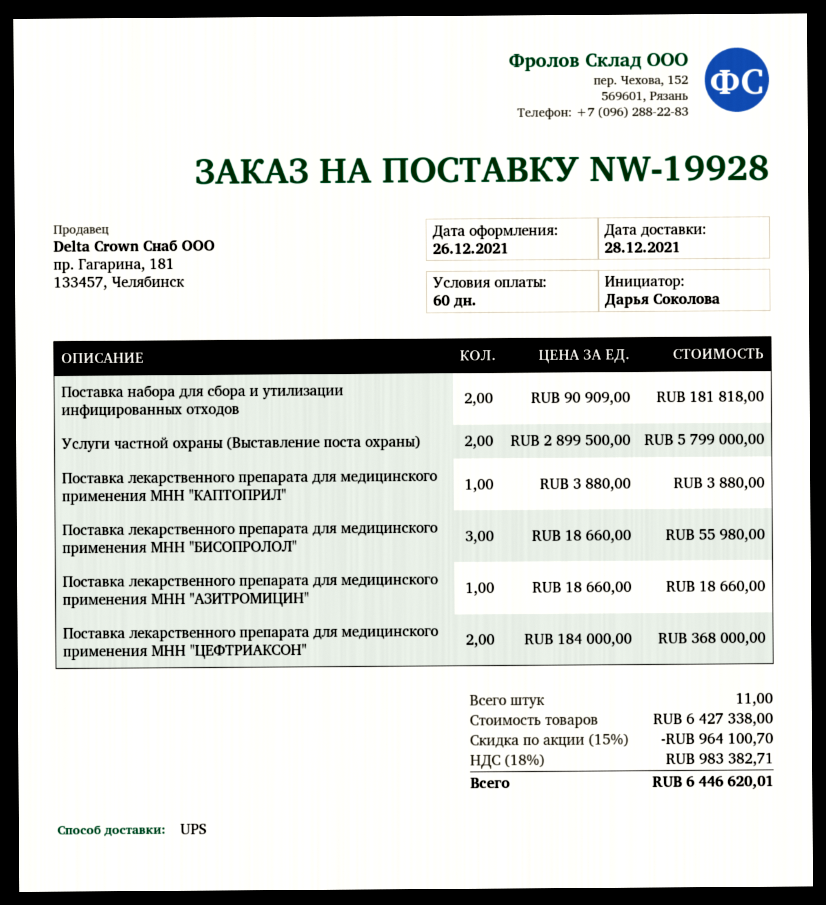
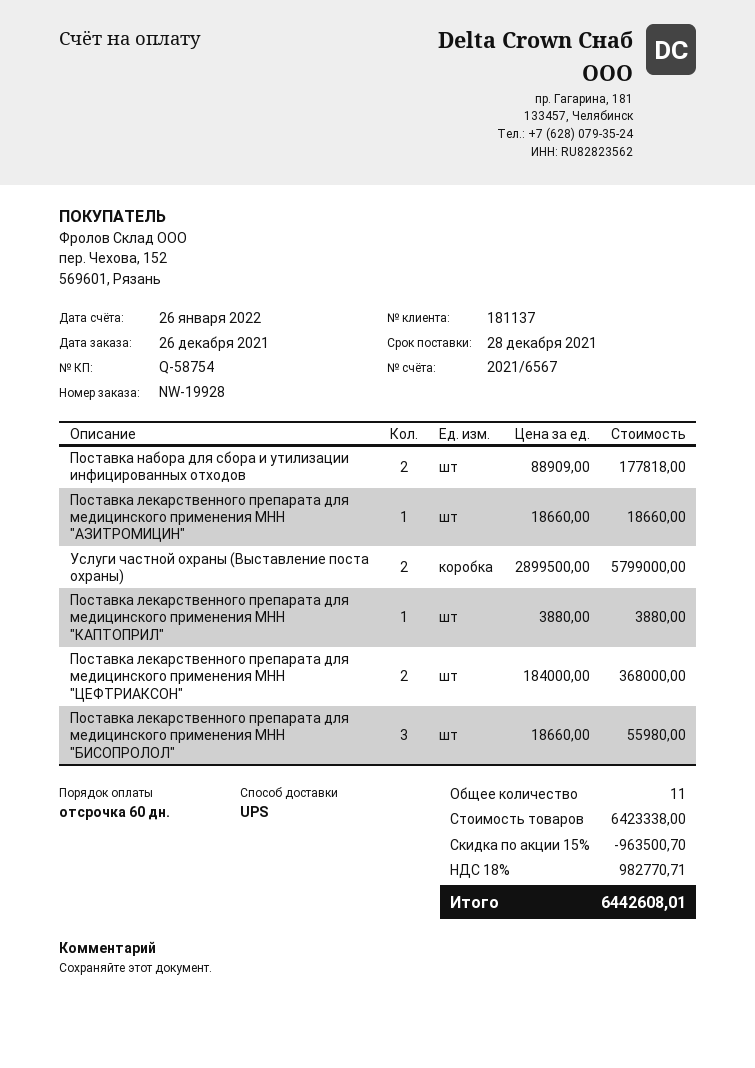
Поставка набора для сбора и утилизации инфицированных отходов: 2 x 90909.00 = 181818.00 -> 2 x 88909.00 = 177818.00
subtotal: 6427338.00 -> 6423338.00
discount: 15% = 964100.70 -> 15% = 963500.70
tax: 18% = 983382.71 -> 18% = 982770.71
total: 6446620.01 -> 6442608.01

